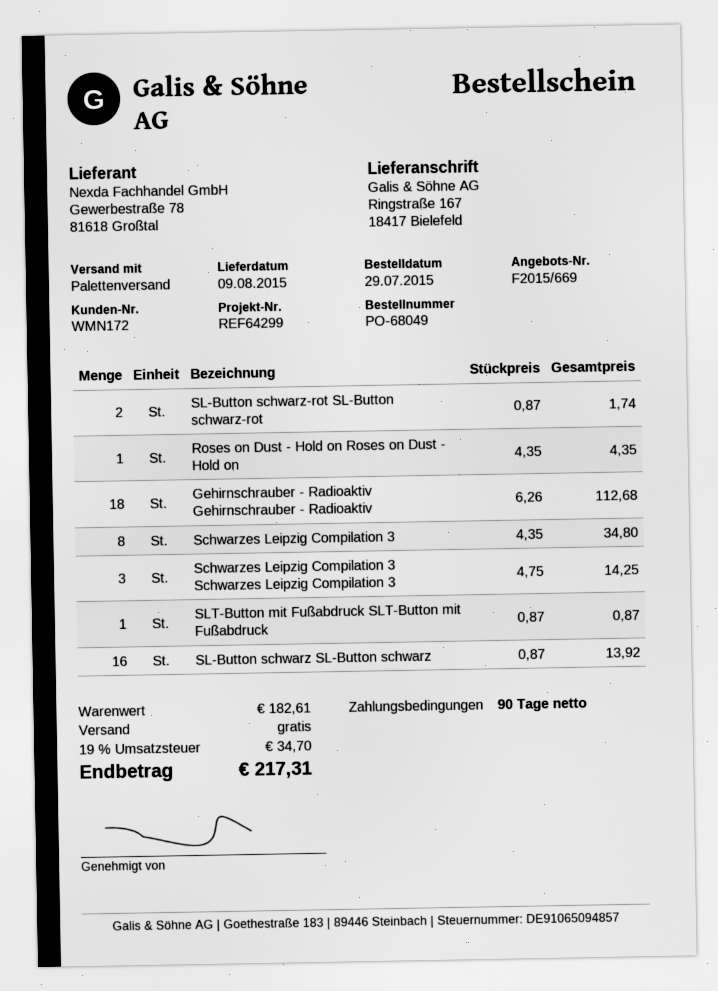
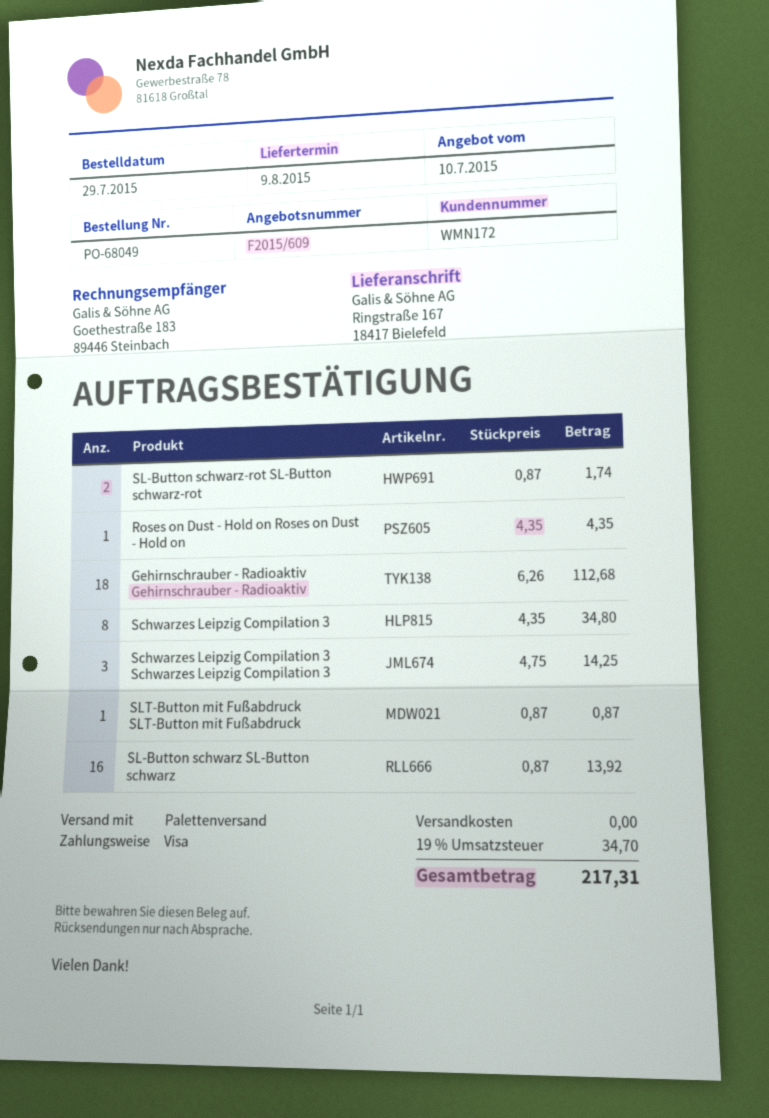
quote number: F2015/669 -> F2015/609

